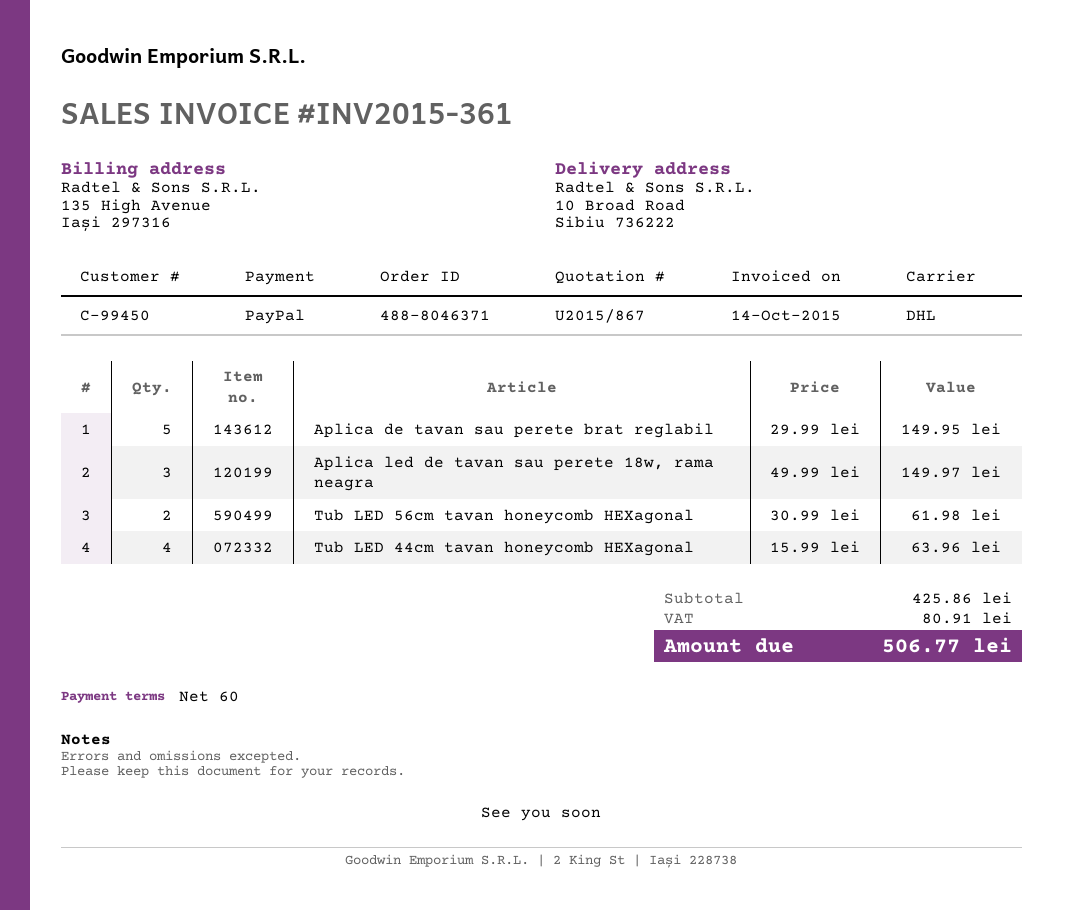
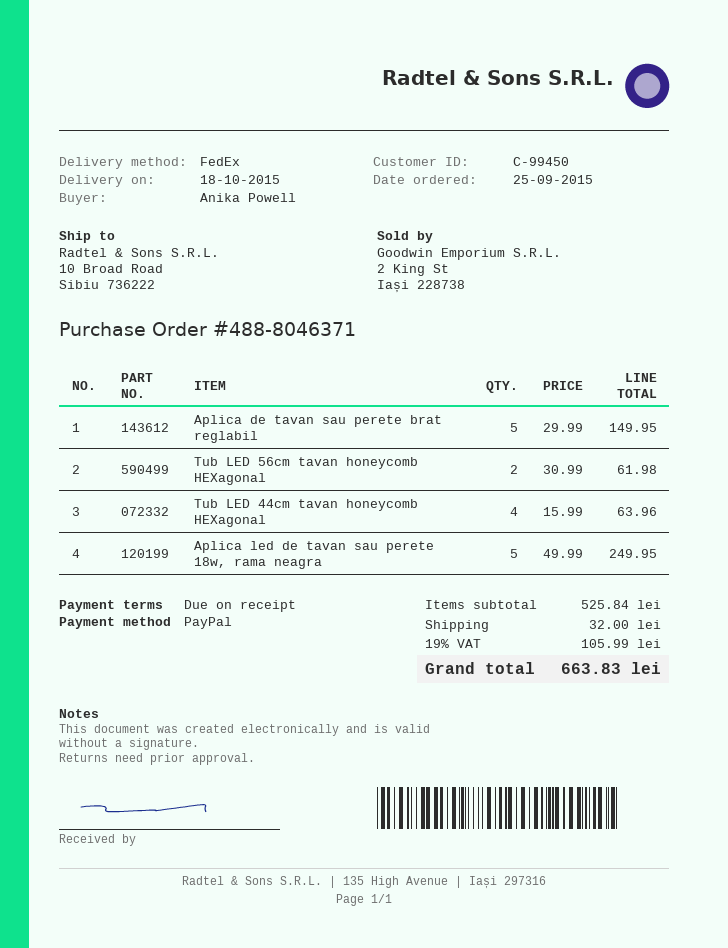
payment terms: 60 days -> on receipt
shipping method: DHL -> FedEx
Aplica led de tavan sau perete 18w, rama neagra: 3 x 49.99 = 149.97 -> 5 x 49.99 = 249.95
subtotal: 425.86 -> 525.84
shipping: none -> 32.00
tax: 80.91 -> 105.99
total: 506.77 -> 663.83

